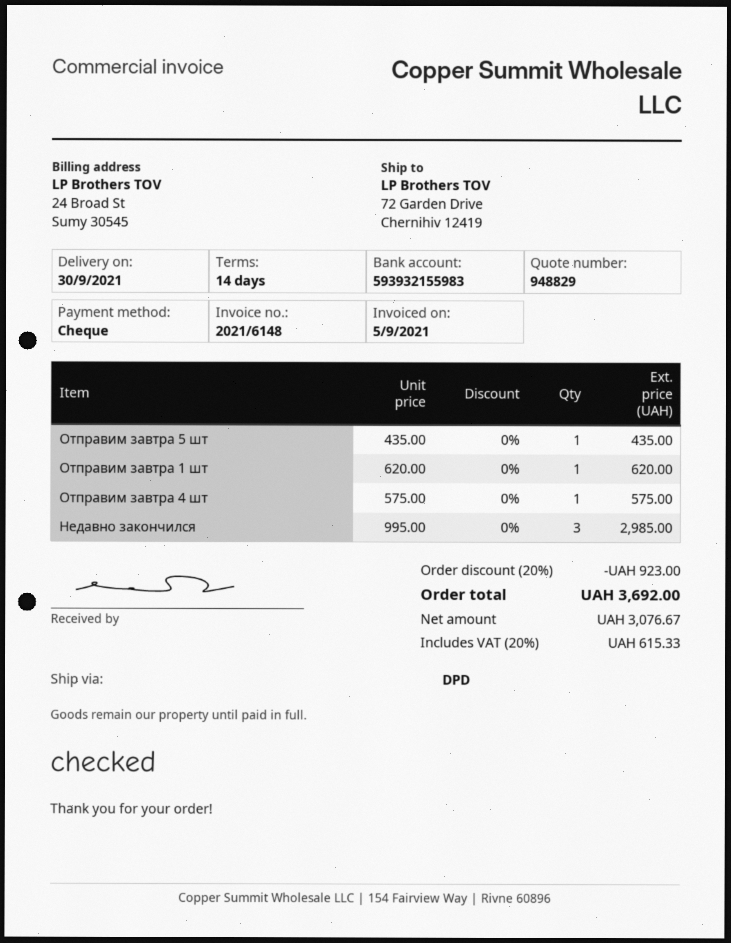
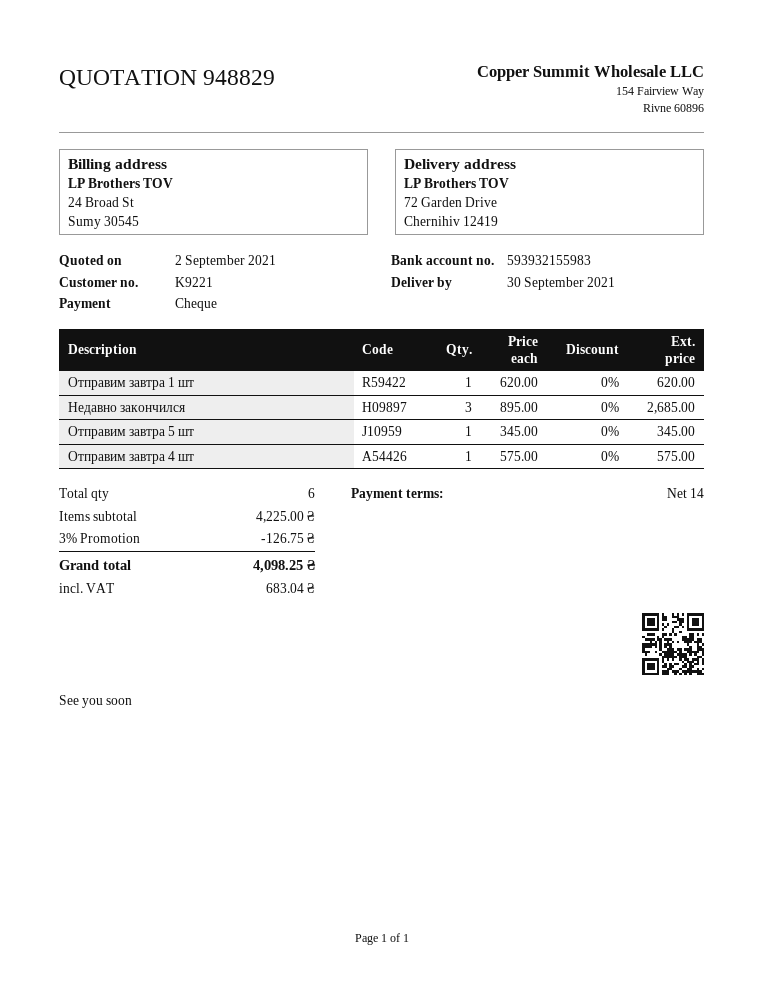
Отправим завтра 5 шт: 1 x 435.00 = 435.00 -> 1 x 345.00 = 345.00
Недавно закончился: 3 x 995.00 = 2985.00 -> 3 x 895.00 = 2685.00
discount: 20% = 923.00 -> 3% = 126.75
tax: 615.33 -> 683.04
total: 3692.00 -> 4098.25

